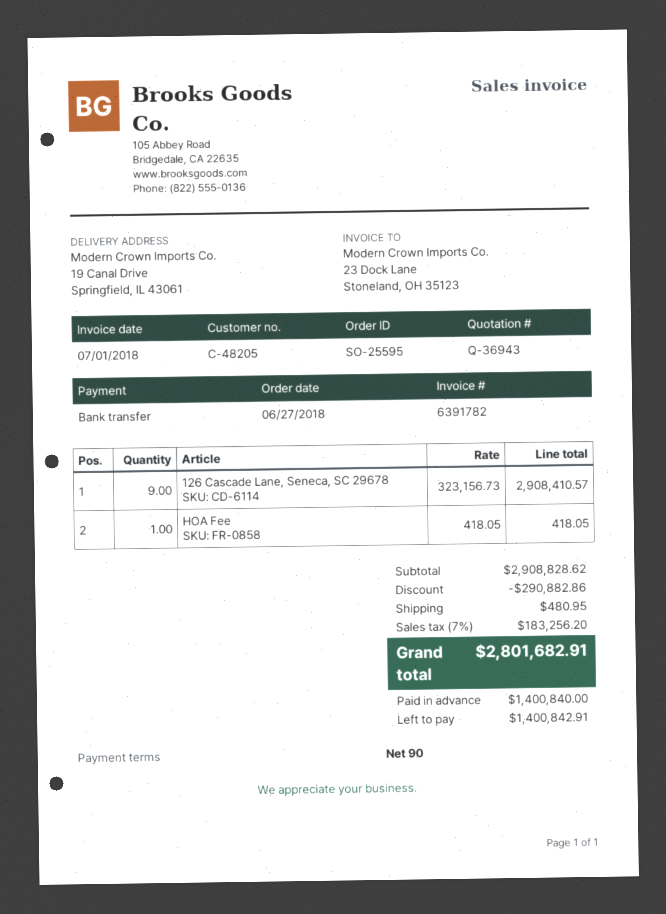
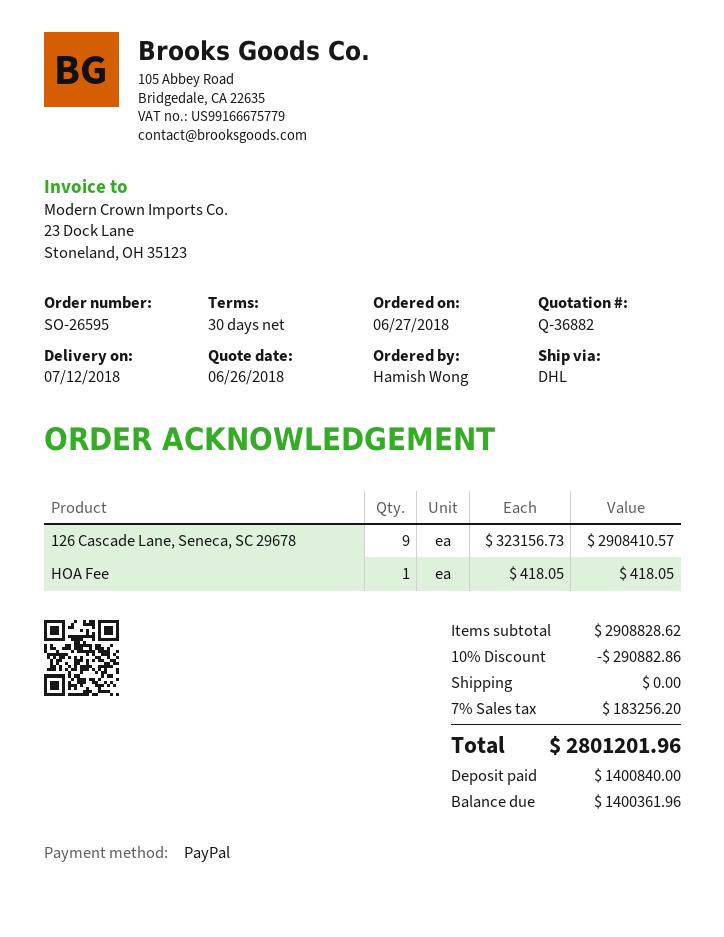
quote number: Q-36943 -> Q-36882
order number: SO-25595 -> SO-26595
payment terms: 90 days -> 30 days
payment method: bank transfer -> PayPal
shipping: 480.95 -> 0.00
total: 2801682.91 -> 2801201.96
balance: 1400842.91 -> 1400361.96

